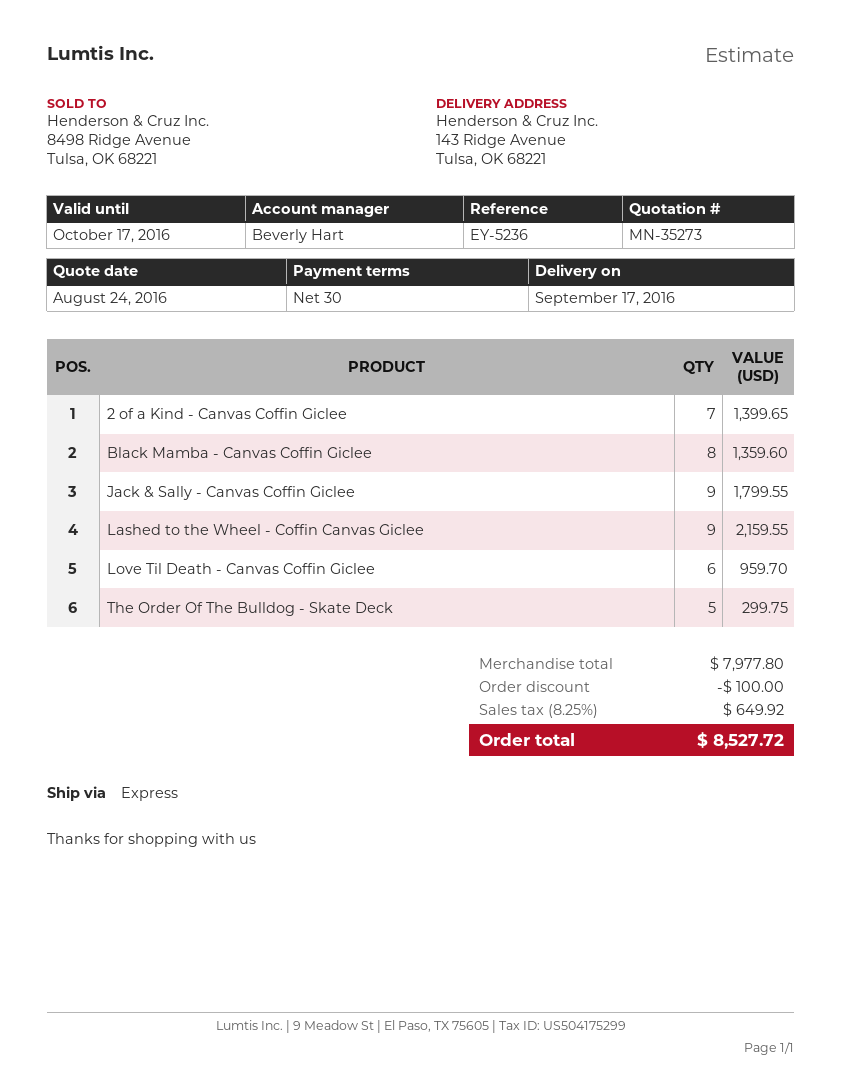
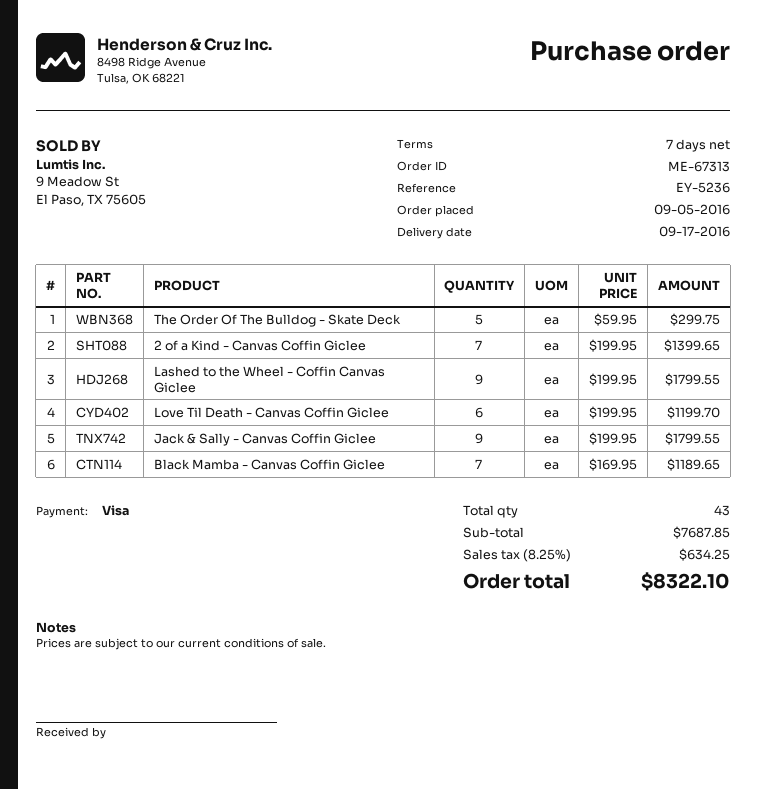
payment terms: 30 days -> 7 days
Black Mamba - Canvas Coffin Giclee: 8 for 1359.60 -> 7 for 1189.65
Lashed to the Wheel - Coffin Canvas Giclee: 9 for 2159.55 -> 9 for 1799.55
Love Til Death - Canvas Coffin Giclee: 6 for 959.70 -> 6 for 1199.70
subtotal: 7977.80 -> 7687.85
discount: 100.00 -> none
tax: 8.25% = 649.92 -> 8.25% = 634.25
total: 8527.72 -> 8322.10

